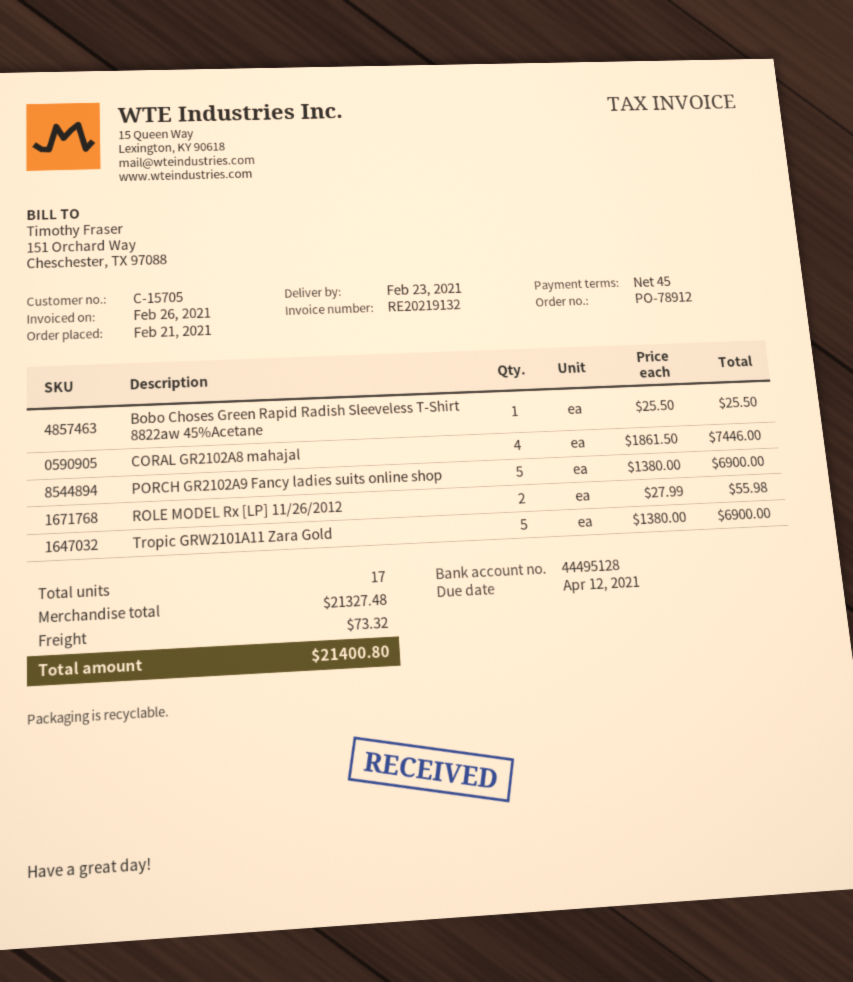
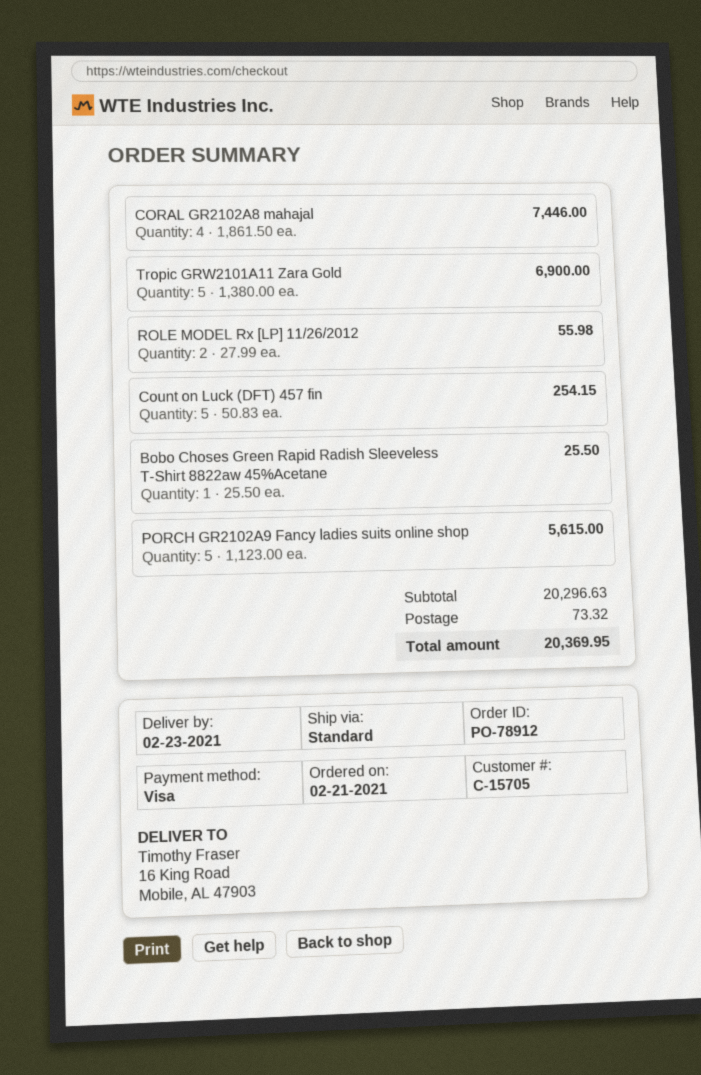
PORCH GR2102A9 Fancy ladies suits online shop: 5 x 1380.00 = 6900.00 -> 5 x 1123.00 = 5615.00
Count on Luck (DFT) 457 fin: none -> 5 x 50.83 = 254.15
subtotal: 21327.48 -> 20296.63
total: 21400.80 -> 20369.95

